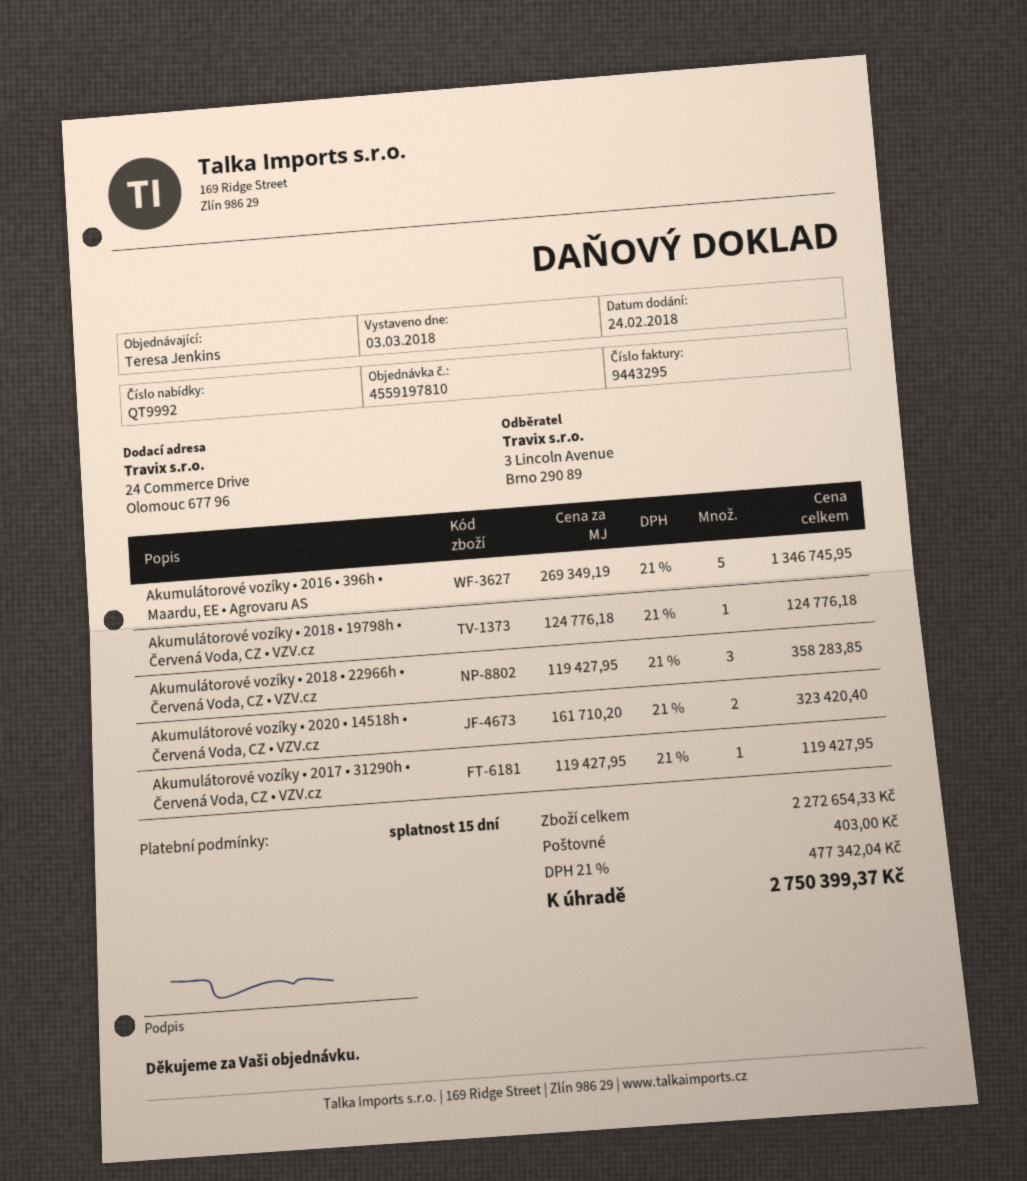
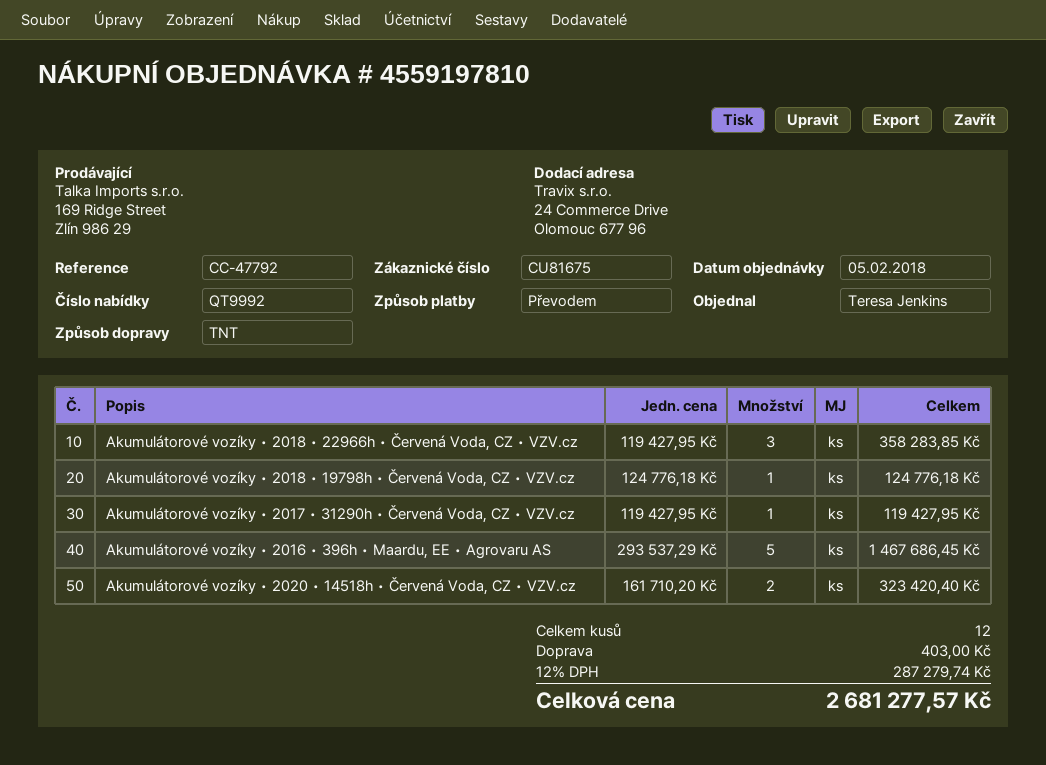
Akumulátorové vozíky • 2016 • 396h • Maardu, EE • Agrovaru AS: 5 x 269349.19 = 1346745.95 -> 5 x 293537.29 = 1467686.45
tax: 21% = 477342.04 -> 12% = 287279.74
total: 2750399.37 -> 2681277.57

